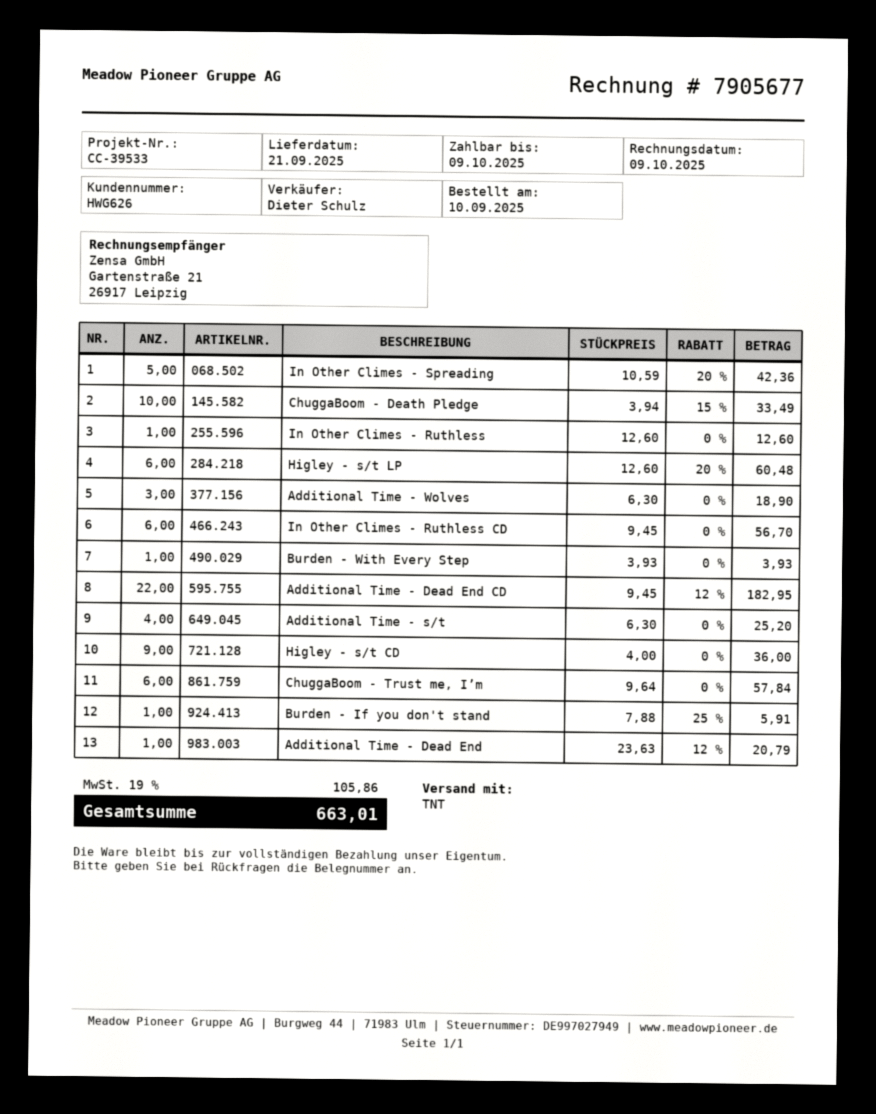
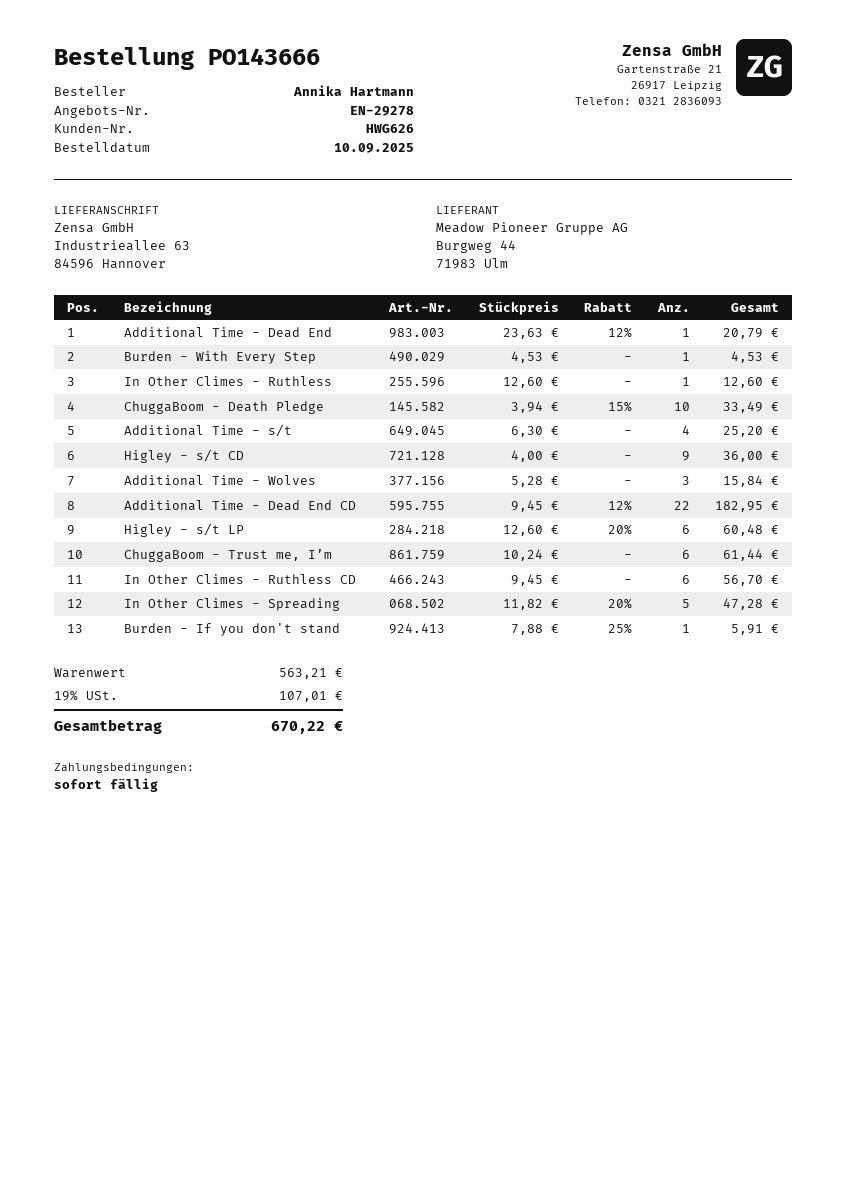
In Other Climes - Spreading: 5 x 10.59 - 20% = 42.36 -> 5 x 11.82 - 20% = 47.28
Additional Time - Wolves: 3 x 6.30 = 18.90 -> 3 x 5.28 = 15.84
Burden - With Every Step: 1 x 3.93 = 3.93 -> 1 x 4.53 = 4.53
ChuggaBoom - Trust me, I’m: 6 x 9.64 = 57.84 -> 6 x 10.24 = 61.44
tax: 19% = 105.86 -> 19% = 107.01
total: 663.01 -> 670.22

